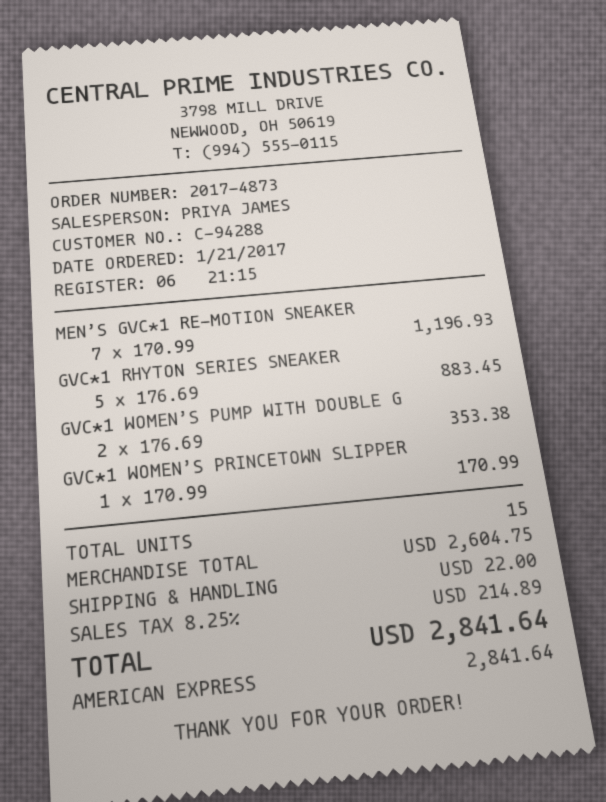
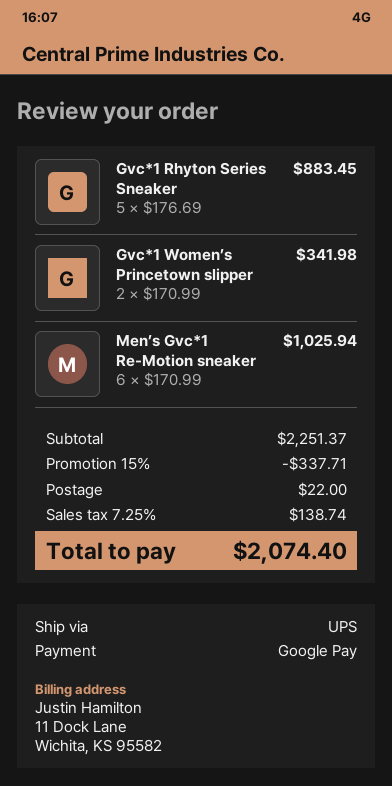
payment method: American Express -> Google Pay
MEN’S GVC*1 RE-MOTION SNEAKER: 7 x 170.99 = 1196.93 -> 6 x 170.99 = 1025.94
GVC*1 WOMEN’S PUMP WITH DOUBLE G: 2 x 176.69 = 353.38 -> none
GVC*1 WOMEN’S PRINCETOWN SLIPPER: 1 x 170.99 = 170.99 -> 2 x 170.99 = 341.98
subtotal: 2604.75 -> 2251.37
discount: none -> 15% = 337.71
tax: 8.25% = 214.89 -> 7.25% = 138.74
total: 2841.64 -> 2074.40

